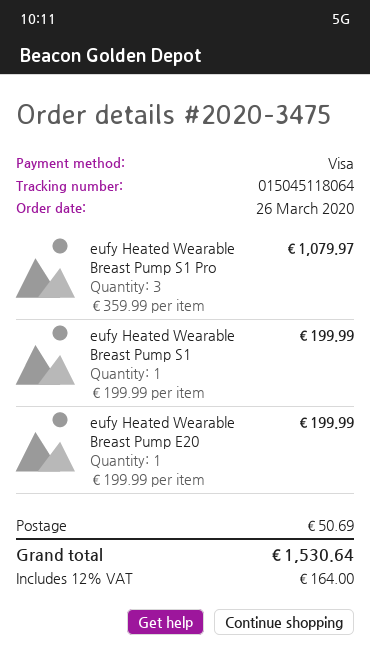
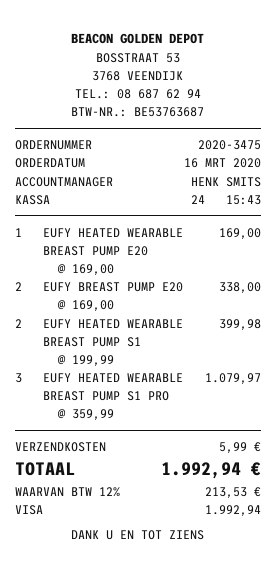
order date: 2020-03-26 -> 2020-03-16
eufy Heated Wearable Breast Pump S1: 1 x 199.99 = 199.99 -> 2 x 199.99 = 399.98
eufy Heated Wearable Breast Pump E20: 1 x 199.99 = 199.99 -> 1 x 169.00 = 169.00
EUFY BREAST PUMP E20: none -> 2 x 169.00 = 338.00
shipping: 50.69 -> 5.99
tax: 12% = 164.00 -> 12% = 213.53
total: 1530.64 -> 1992.94

